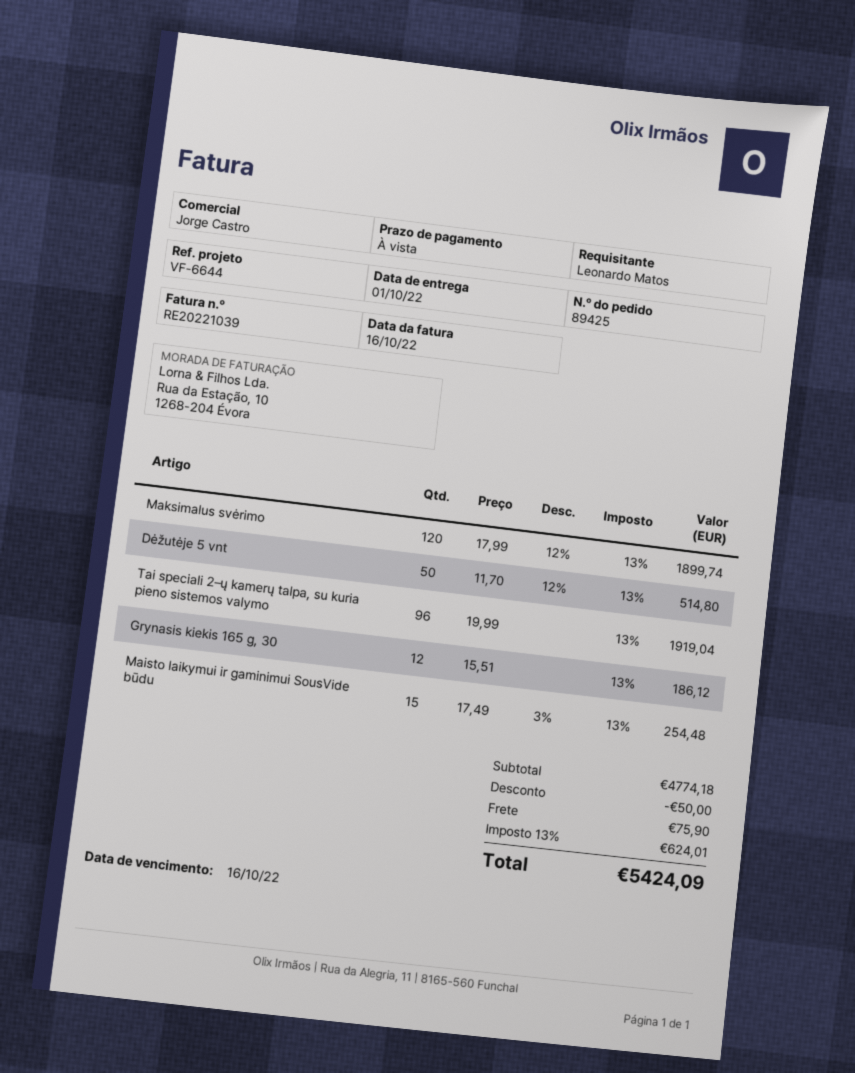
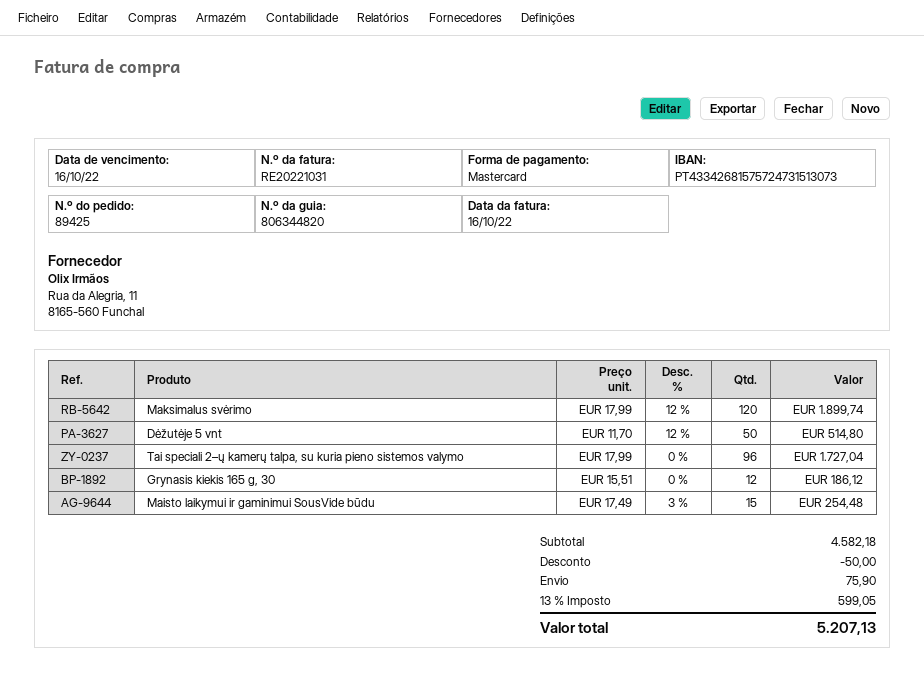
invoice number: RE20221039 -> RE20221031
Tai speciali 2–ų kamerų talpa, su kuria pieno sistemos valymo: 96 x 19.99 = 1919.04 -> 96 x 17.99 = 1727.04
subtotal: 4774.18 -> 4582.18
tax: 13% = 624.01 -> 13% = 599.05
total: 5424.09 -> 5207.13

